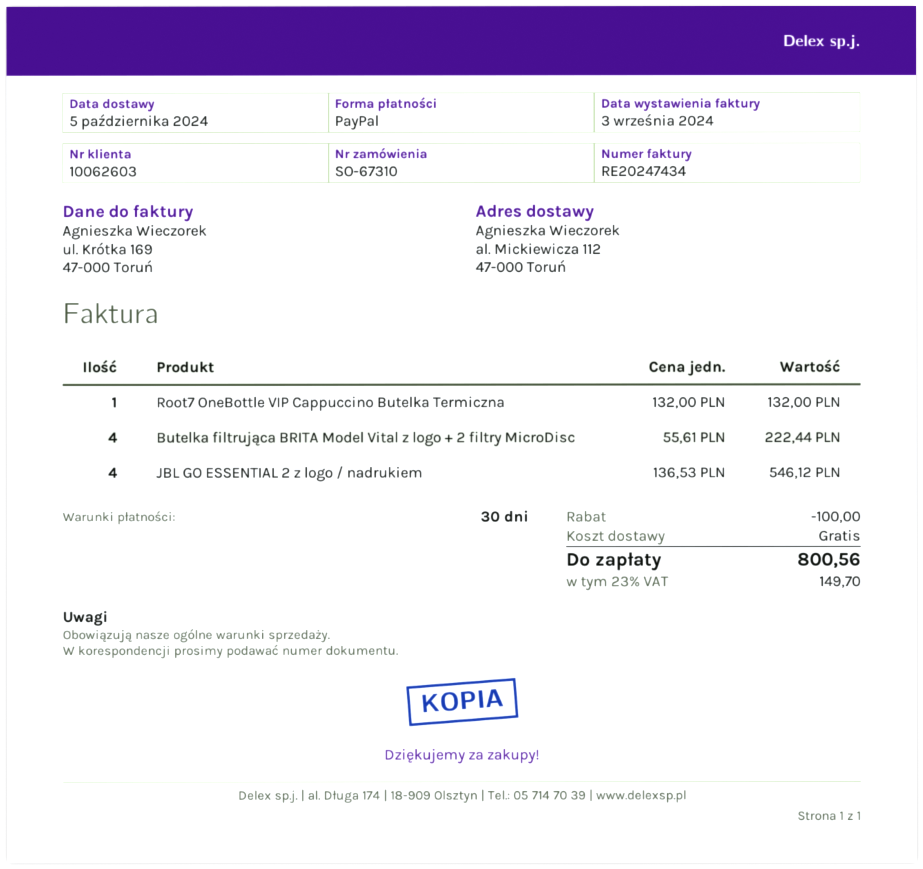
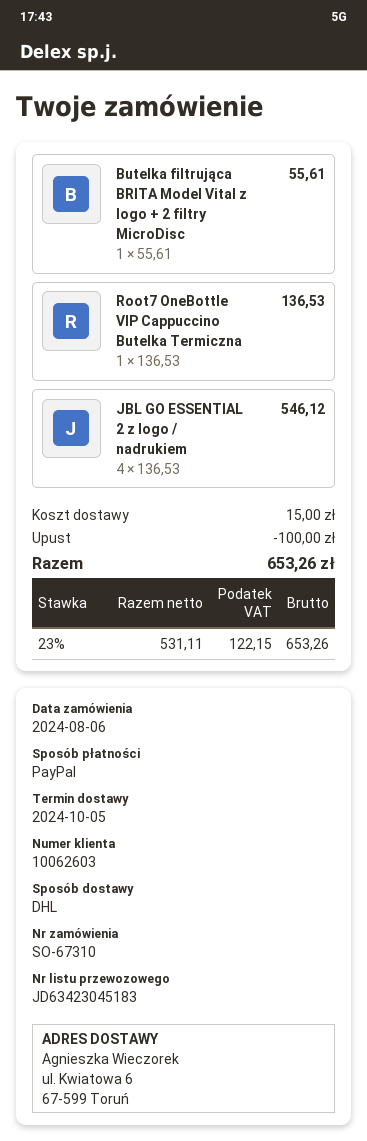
ship to: al. Mickiewicza 112, 47-000 Toruń -> ul. Kwiatowa 6, 67-599 Toruń
Root7 OneBottle VIP Cappuccino Butelka Termiczna: 1 x 132.00 = 132.00 -> 1 x 136.53 = 136.53
Butelka filtrująca BRITA Model Vital z logo + 2 filtry MicroDisc: 4 x 55.61 = 222.44 -> 1 x 55.61 = 55.61
shipping: 0.00 -> 15.00
tax: 23% = 149.70 -> 23% = 122.15
total: 800.56 -> 653.26

